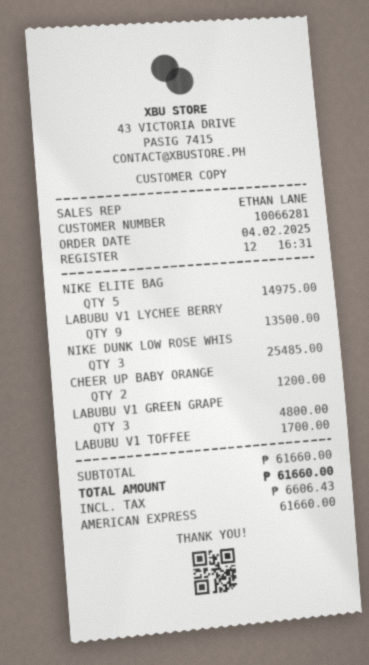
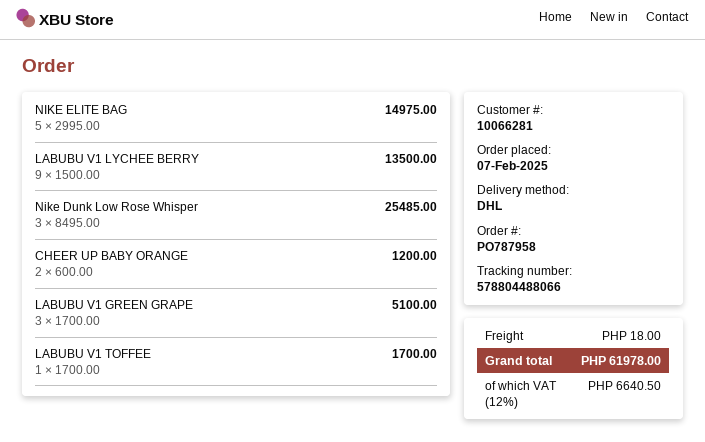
order date: 2025-02-04 -> 2025-02-07
LABUBU V1 GREEN GRAPE: 3 for 4800.00 -> 3 for 5100.00
shipping: none -> 18.00
tax: 6606.43 -> 6640.50
total: 61660.00 -> 61978.00

